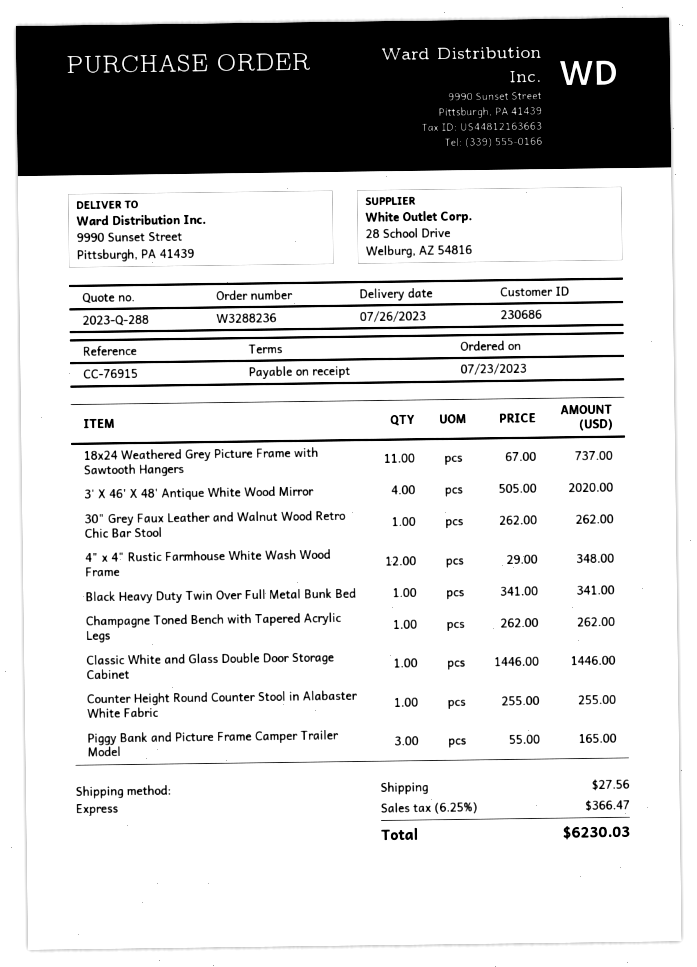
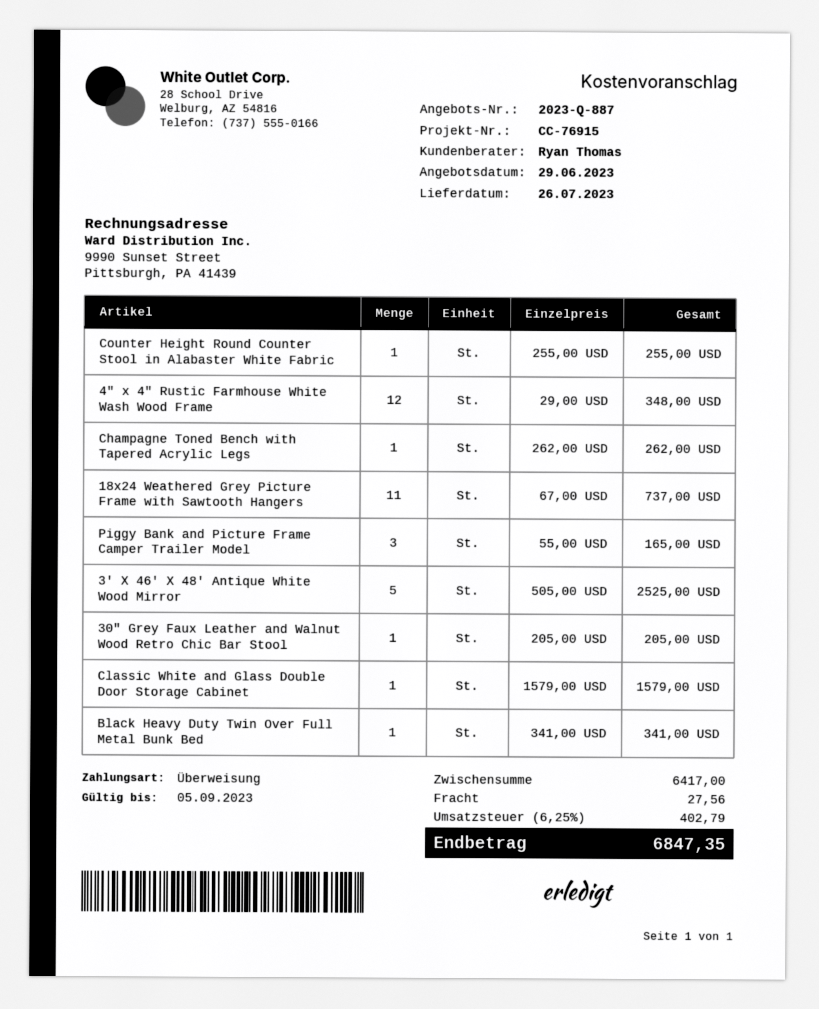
quote number: 2023-Q-288 -> 2023-Q-887
3' X 46' X 48' Antique White Wood Mirror: 4 x 505.00 = 2020.00 -> 5 x 505.00 = 2525.00
30" Grey Faux Leather and Walnut Wood Retro Chic Bar Stool: 1 x 262.00 = 262.00 -> 1 x 205.00 = 205.00
Classic White and Glass Double Door Storage Cabinet: 1 x 1446.00 = 1446.00 -> 1 x 1579.00 = 1579.00
tax: 6.25% = 366.47 -> 6.25% = 402.79
total: 6230.03 -> 6847.35

